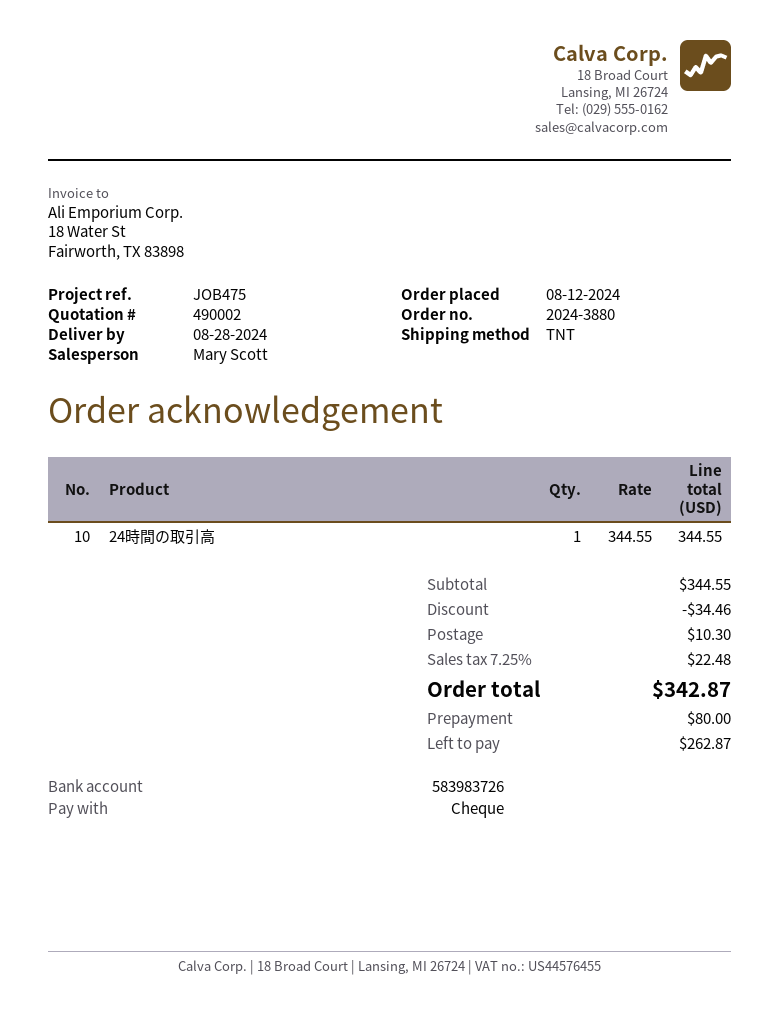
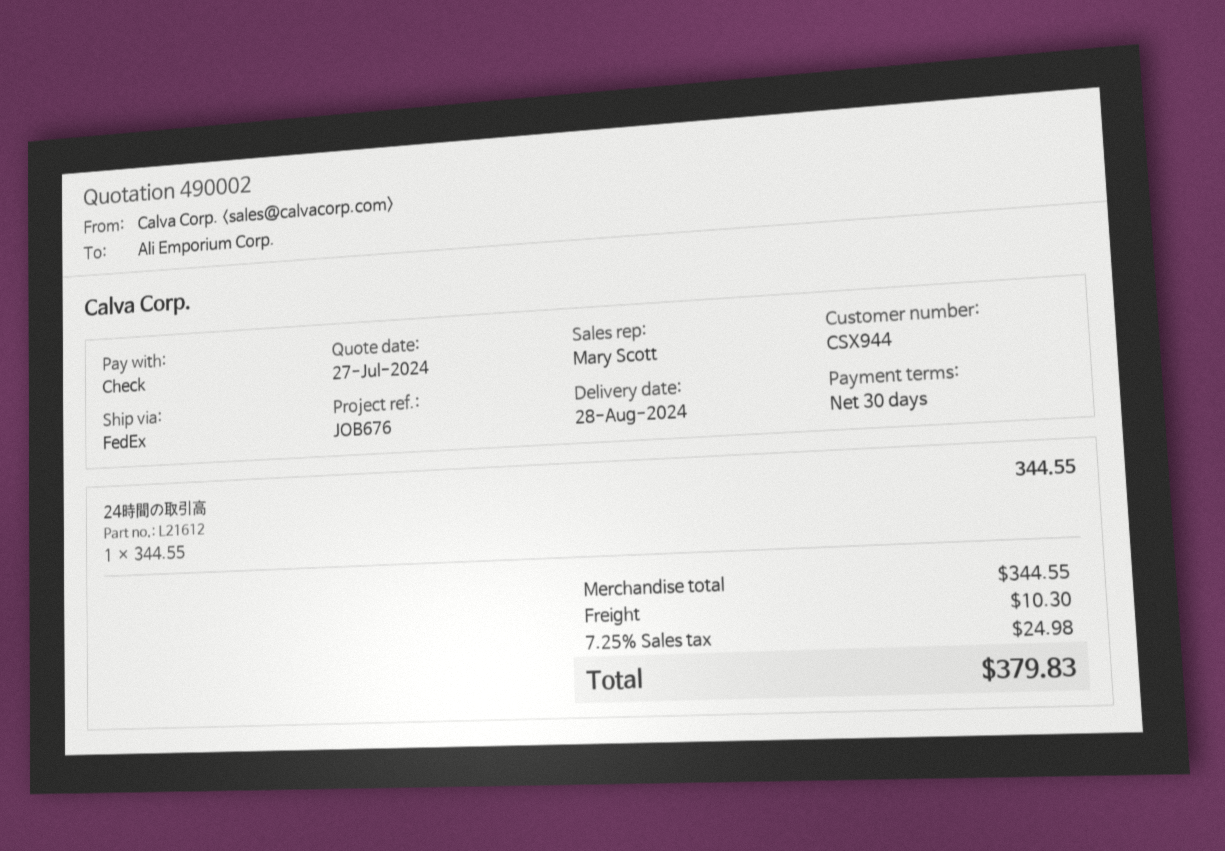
reference: JOB475 -> JOB676
shipping method: TNT -> FedEx
discount: 34.46 -> none
tax: 7.25% = 22.48 -> 7.25% = 24.98
total: 342.87 -> 379.83

